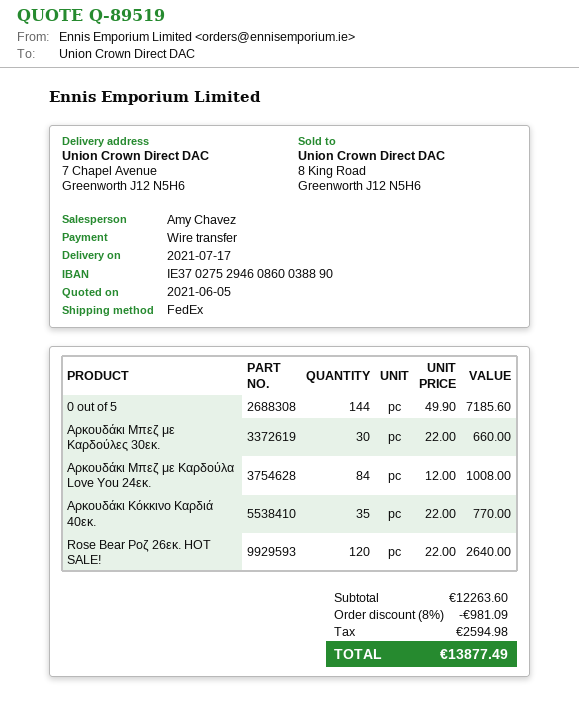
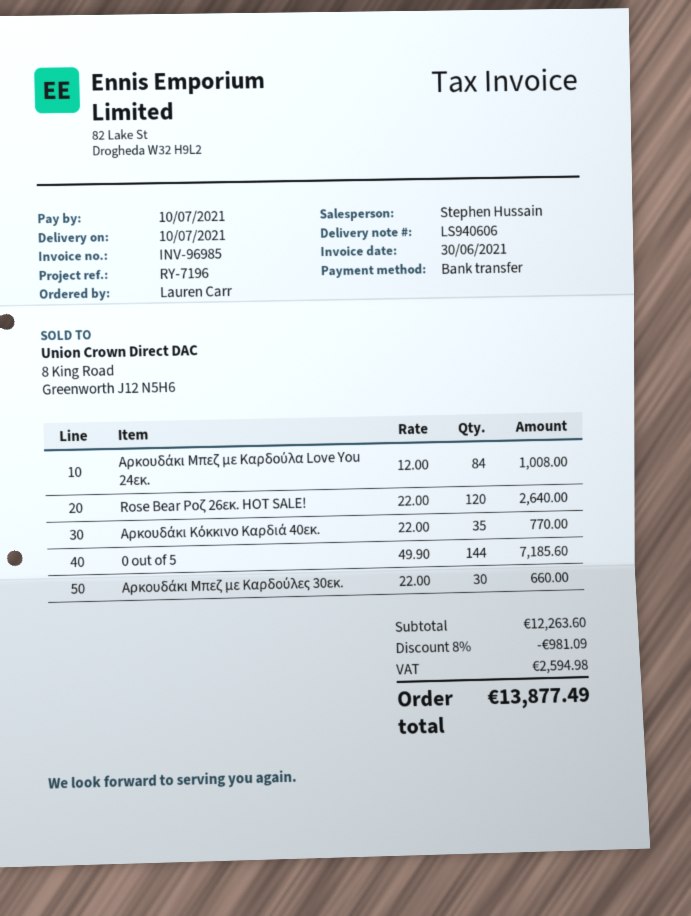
delivery date: 2021-07-17 -> 2021-07-10
sales rep: Amy Chavez -> Stephen Hussain

